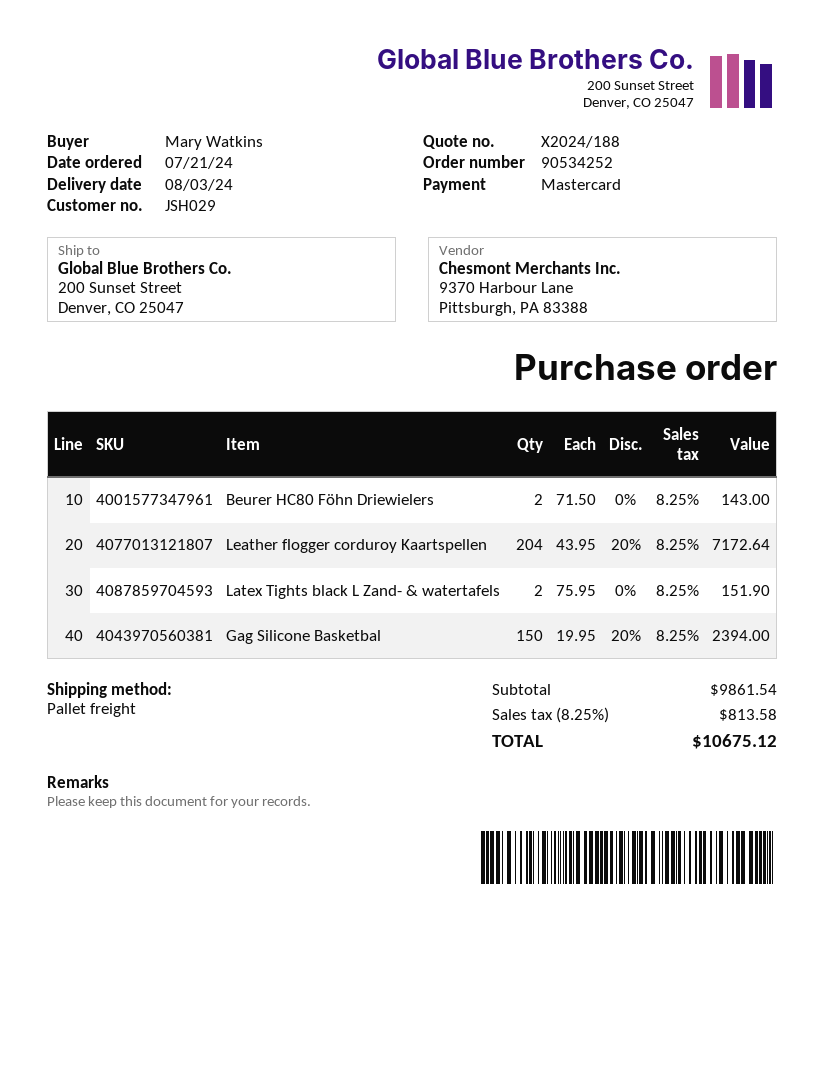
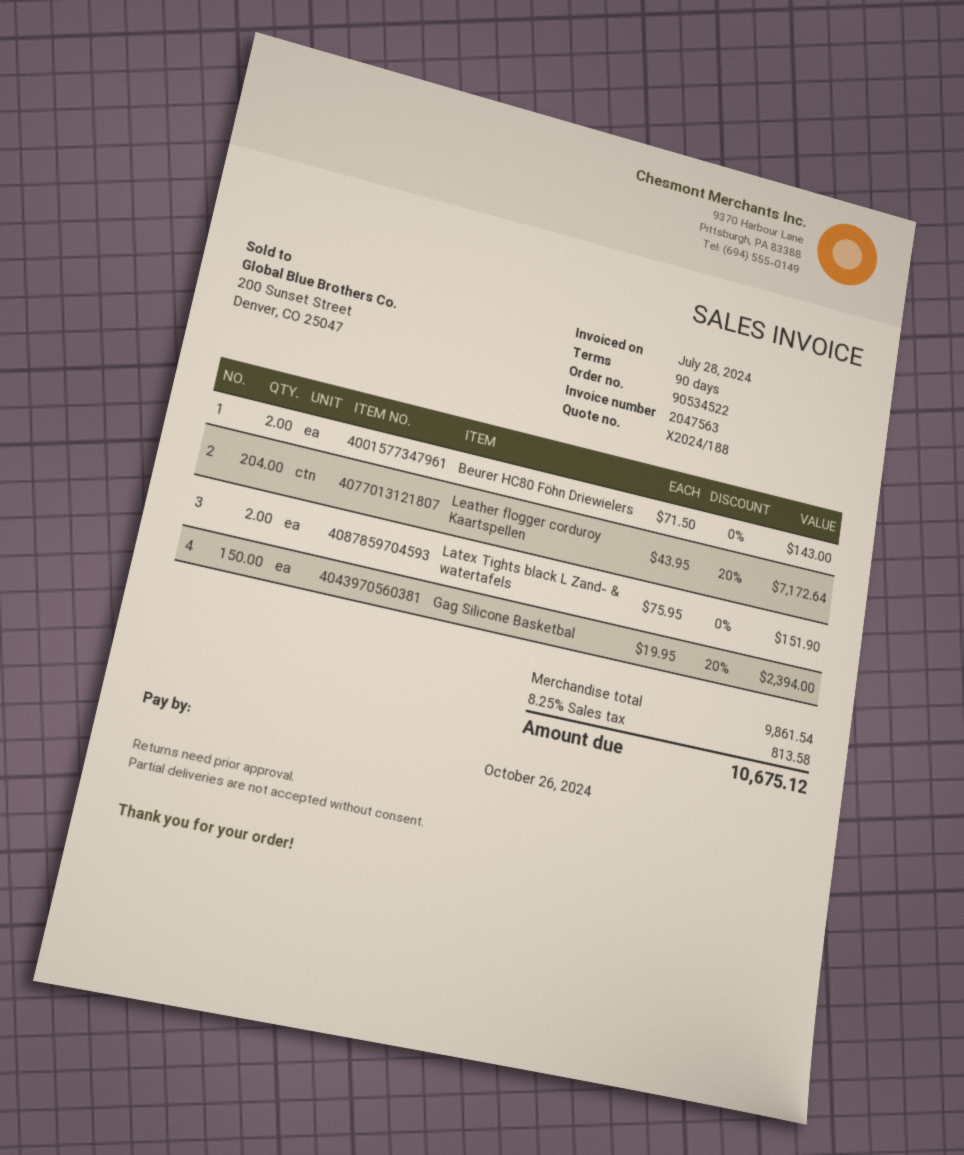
order number: 90534252 -> 90534522

